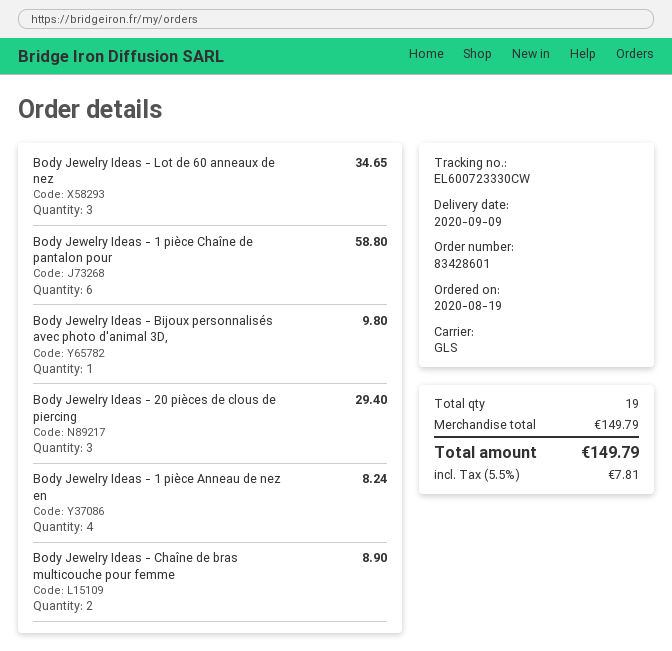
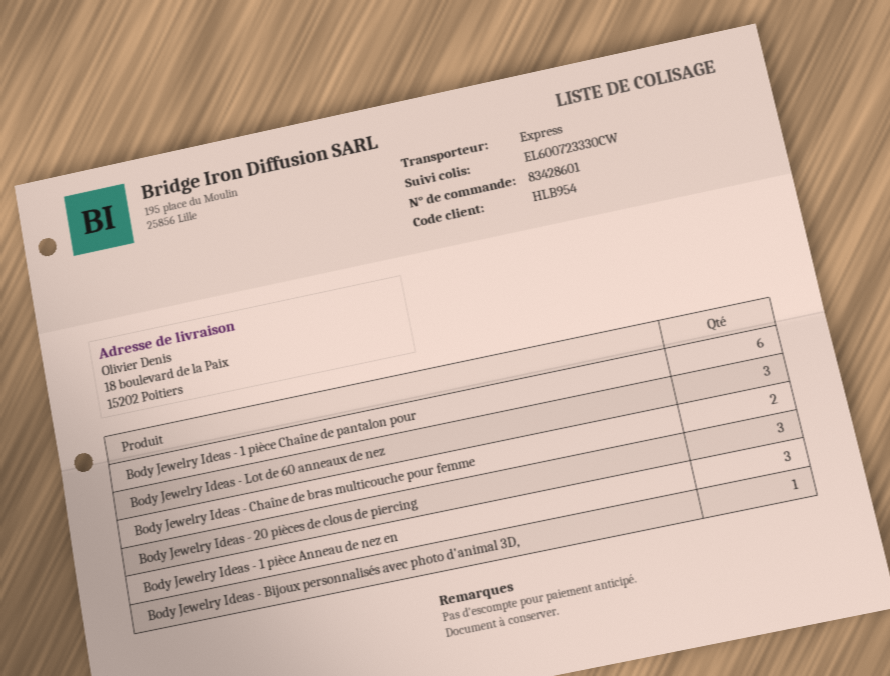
shipping method: GLS -> express
Body Jewelry Ideas - 1 pièce Anneau de nez en: 4 -> 3

